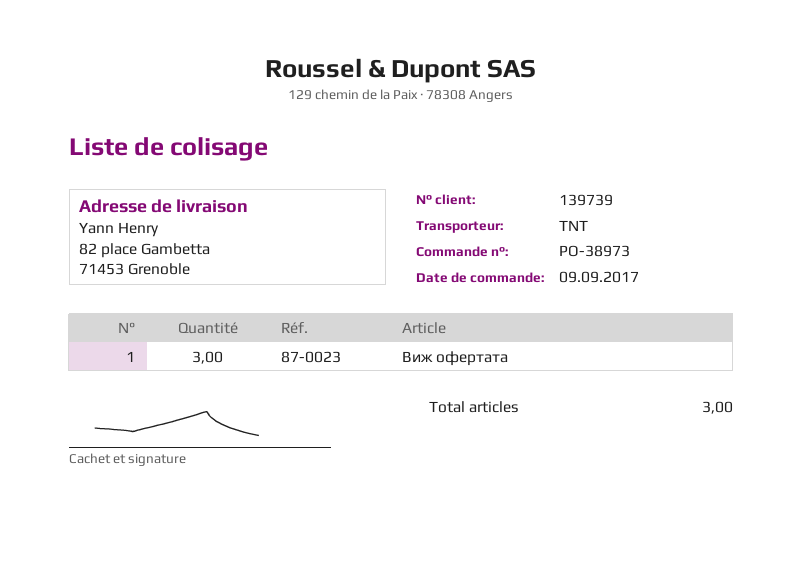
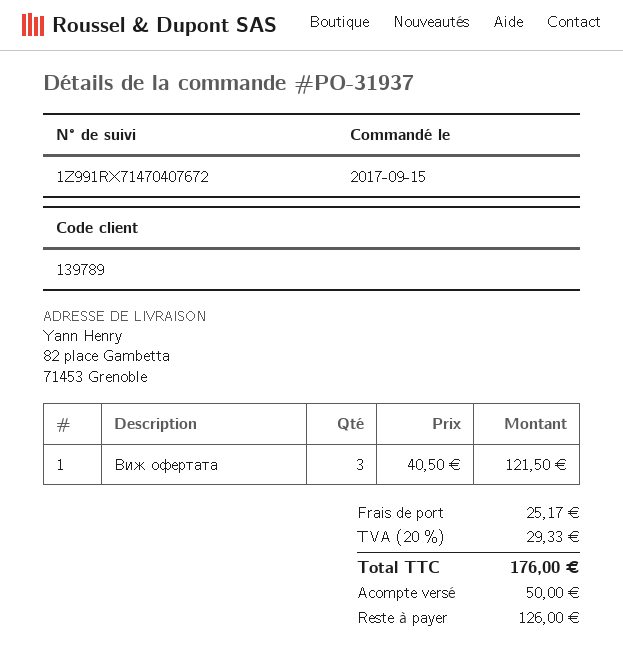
order number: PO-38973 -> PO-31937
order date: 2017-09-09 -> 2017-09-15
customer number: 139739 -> 139789

